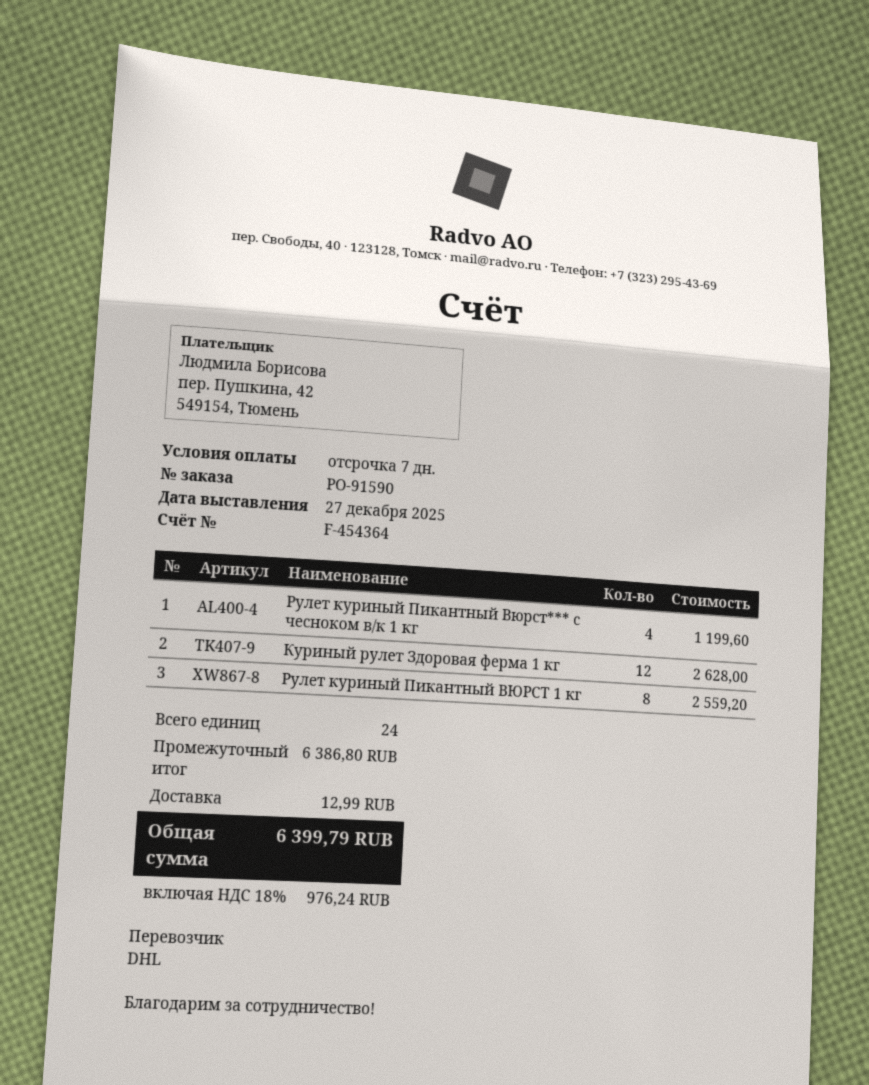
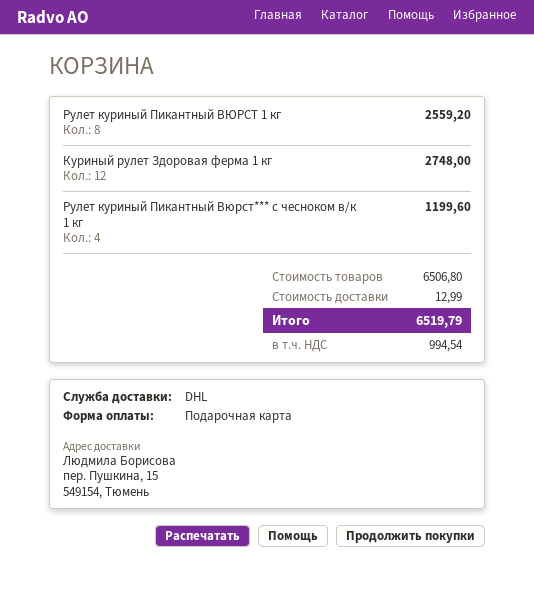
Куриный рулет Здоровая ферма 1 кг: 12 for 2628.00 -> 12 for 2748.00
subtotal: 6386.80 -> 6506.80
tax: 976.24 -> 994.54
total: 6399.79 -> 6519.79

